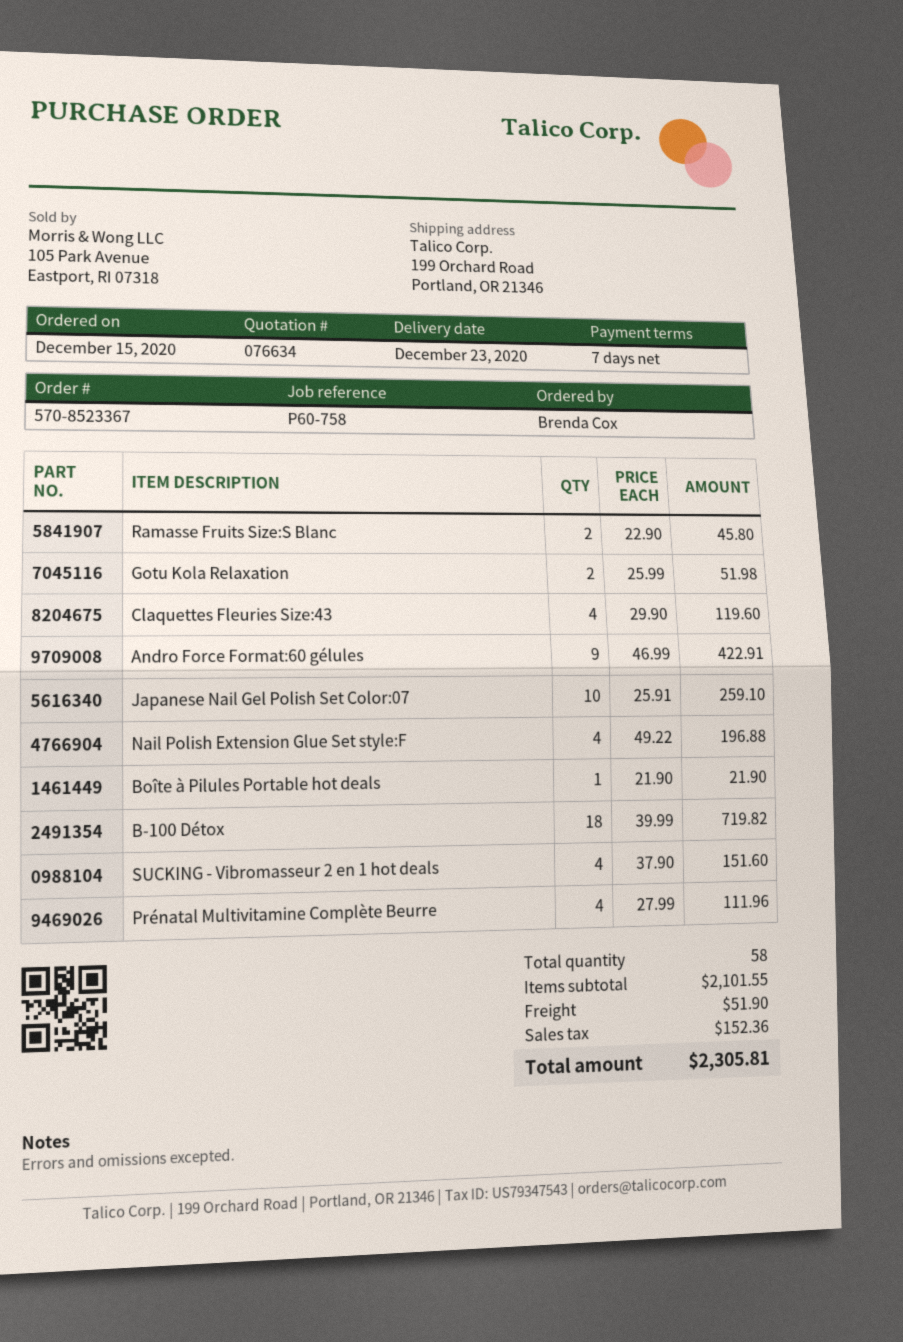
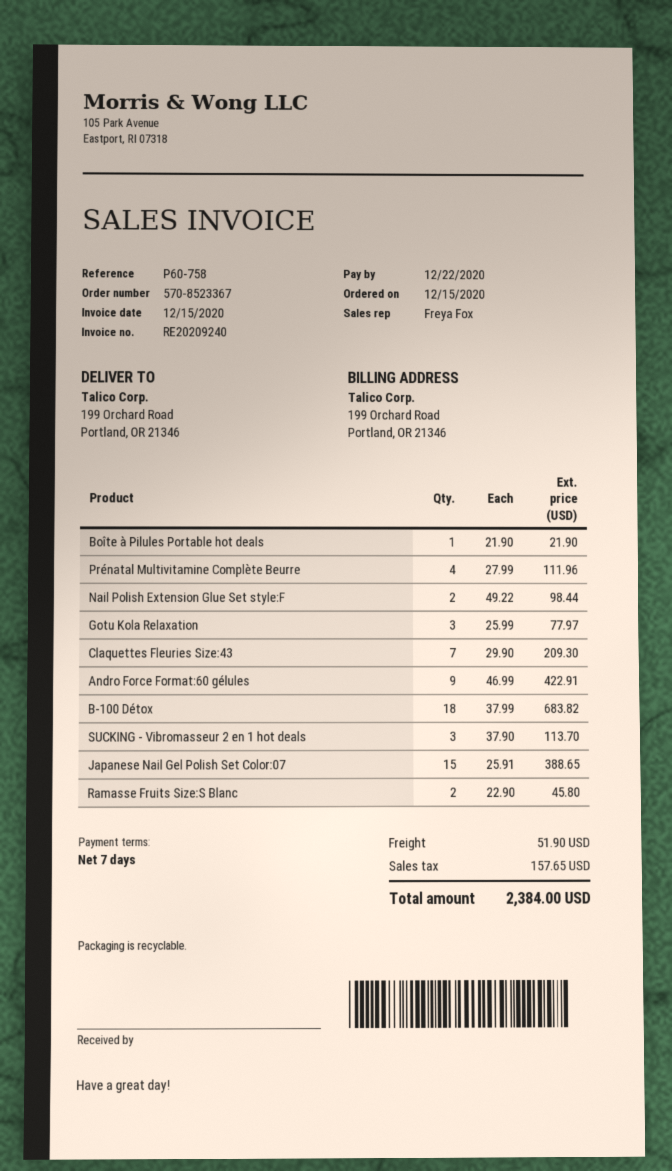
Gotu Kola Relaxation: 2 x 25.99 = 51.98 -> 3 x 25.99 = 77.97
Claquettes Fleuries Size:43: 4 x 29.90 = 119.60 -> 7 x 29.90 = 209.30
Japanese Nail Gel Polish Set Color:07: 10 x 25.91 = 259.10 -> 15 x 25.91 = 388.65
Nail Polish Extension Glue Set style:F: 4 x 49.22 = 196.88 -> 2 x 49.22 = 98.44
B-100 Détox: 18 x 39.99 = 719.82 -> 18 x 37.99 = 683.82
SUCKING - Vibromasseur 2 en 1 hot deals: 4 x 37.90 = 151.60 -> 3 x 37.90 = 113.70
tax: 152.36 -> 157.65
total: 2305.81 -> 2384.00

